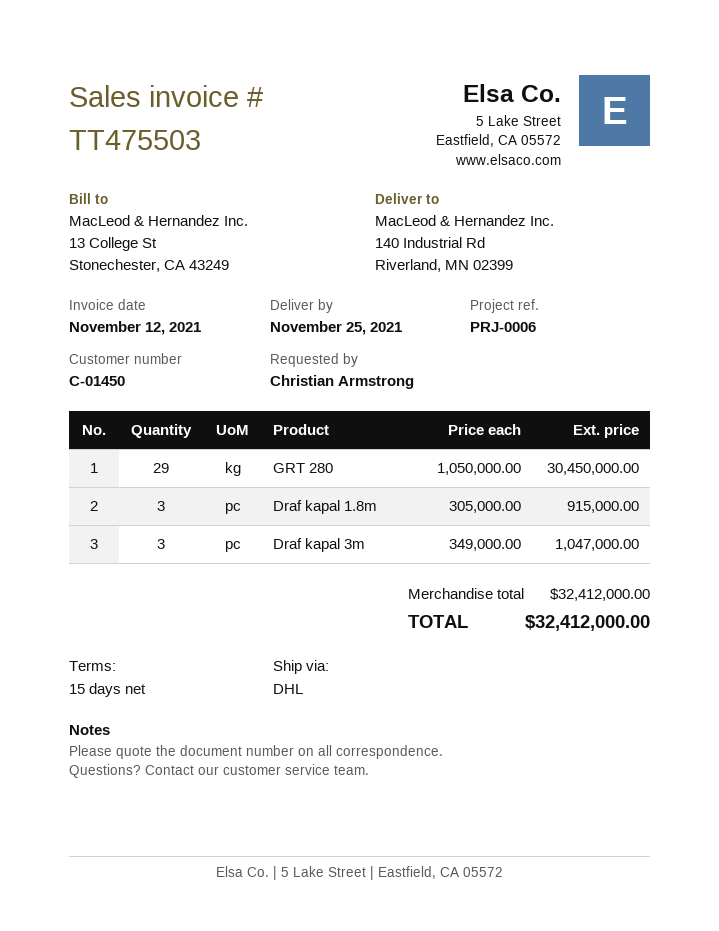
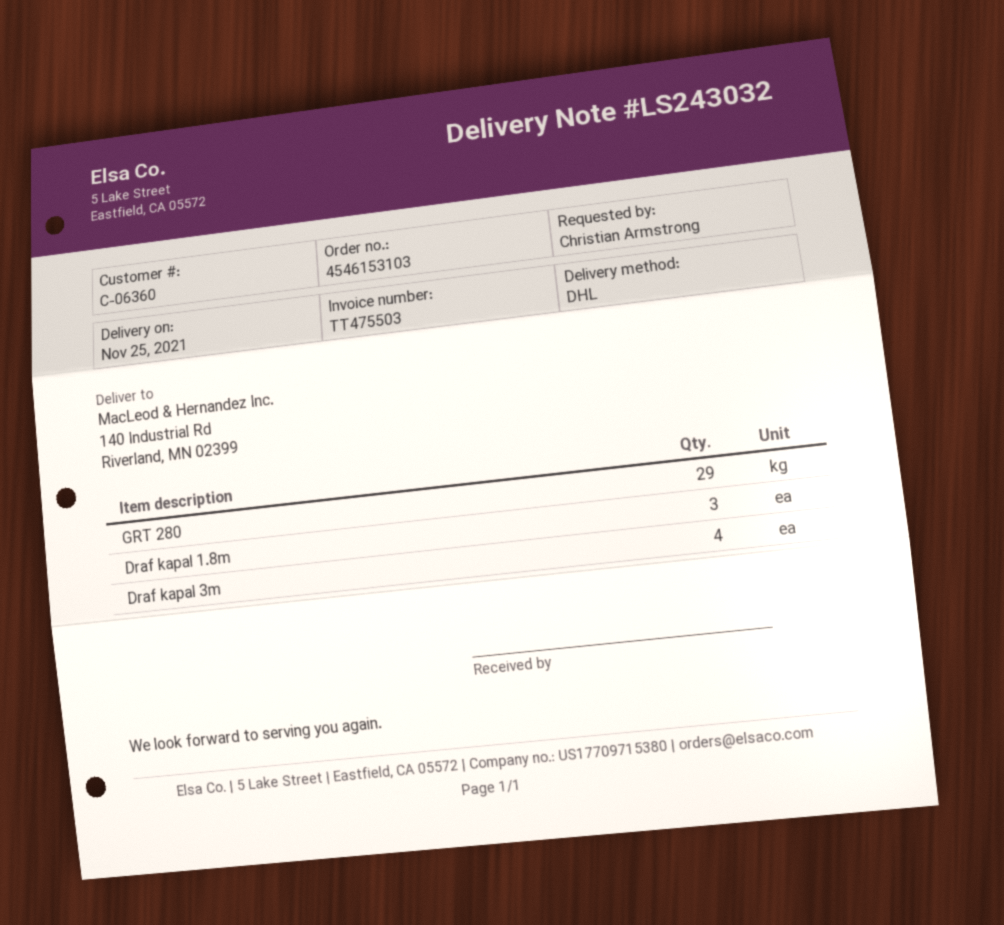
customer number: C-01450 -> C-06360
Draf kapal 3m: 3 -> 4

